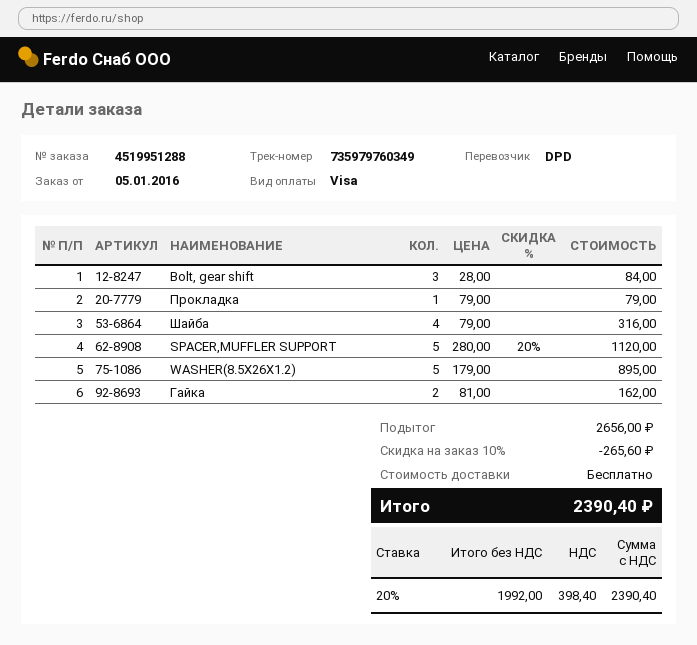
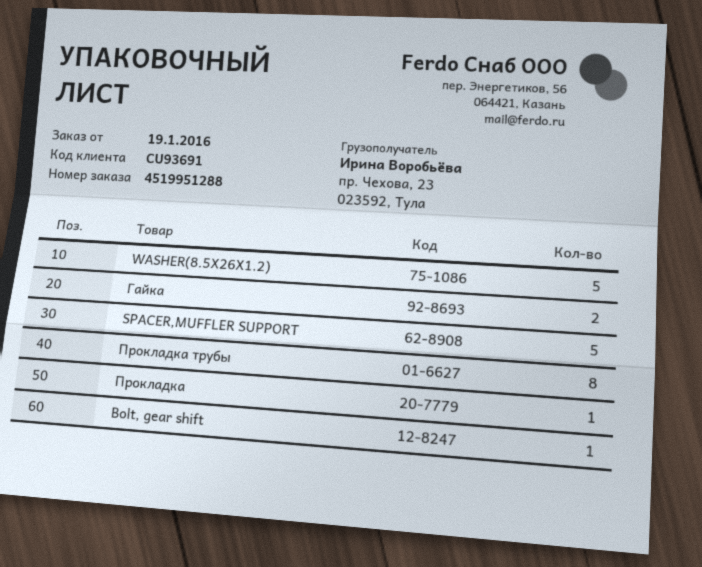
order date: 2016-01-05 -> 2016-01-19
Bolt, gear shift: 3 -> 1
Шайба: 4 -> none
Прокладка трубы: none -> 8

